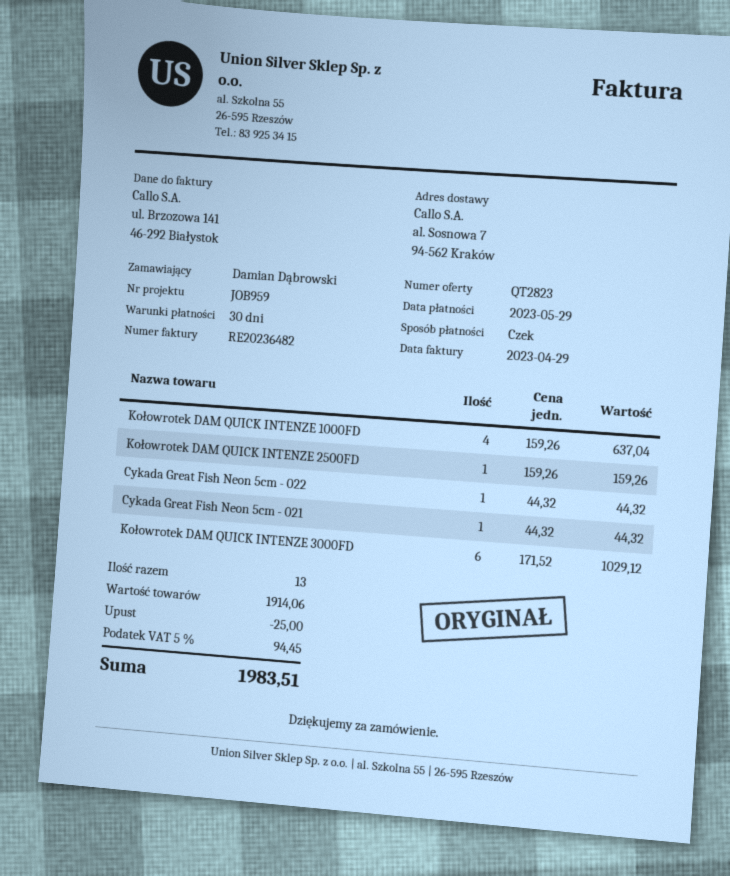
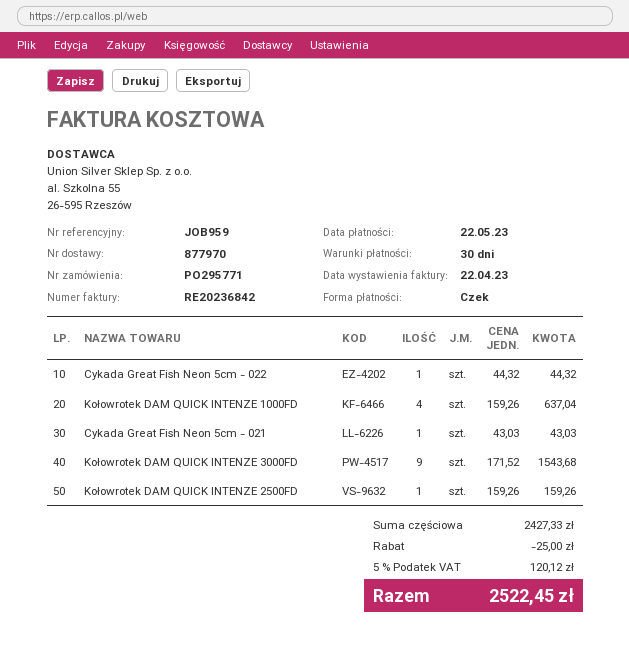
invoice number: RE20236482 -> RE20236842
invoice date: 2023-04-29 -> 2023-04-22
due date: 2023-05-29 -> 2023-05-22
Cykada Great Fish Neon 5cm - 021: 1 x 44.32 = 44.32 -> 1 x 43.03 = 43.03
Kołowrotek DAM QUICK INTENZE 3000FD: 6 x 171.52 = 1029.12 -> 9 x 171.52 = 1543.68
subtotal: 1914.06 -> 2427.33
tax: 5% = 94.45 -> 5% = 120.12
total: 1983.51 -> 2522.45

